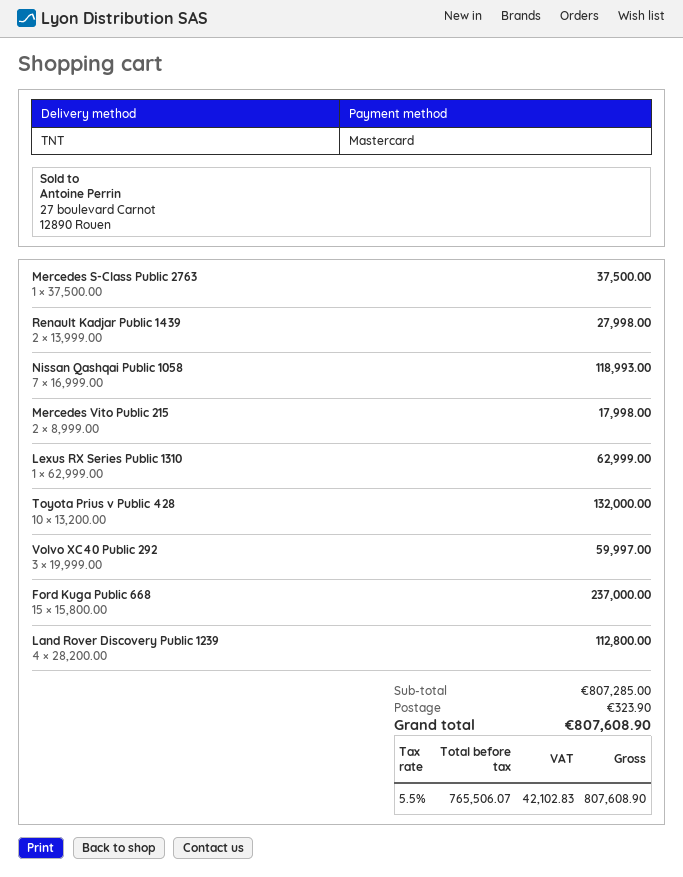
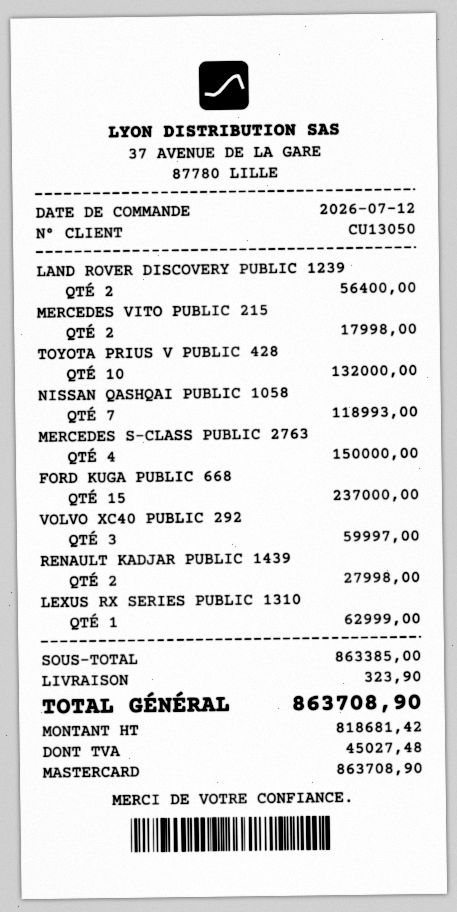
Mercedes S-Class Public 2763: 1 for 37500.00 -> 4 for 150000.00
Land Rover Discovery Public 1239: 4 for 112800.00 -> 2 for 56400.00
subtotal: 807285.00 -> 863385.00
net: 765506.07 -> 818681.42
tax: 42102.83 -> 45027.48
total: 807608.90 -> 863708.90

